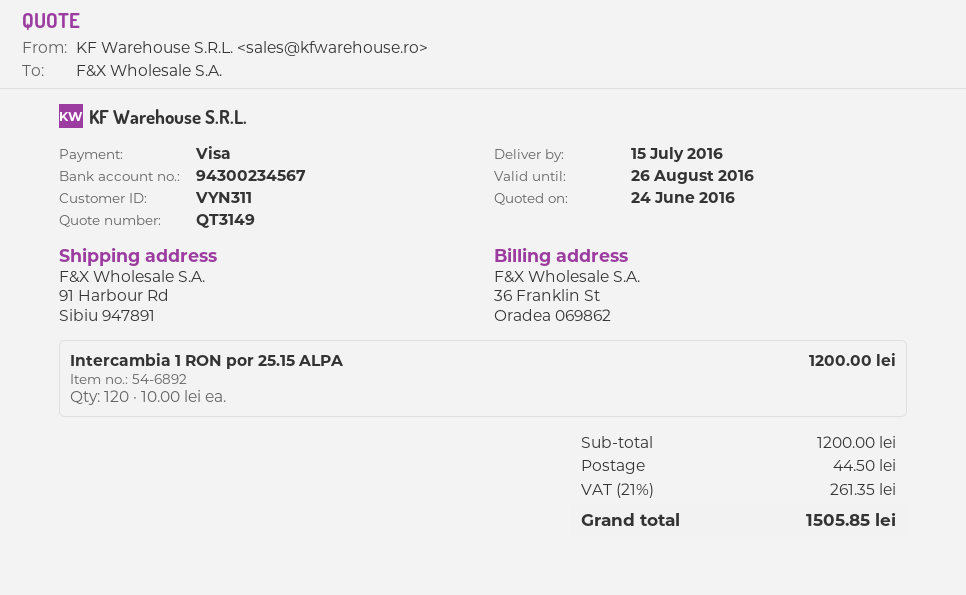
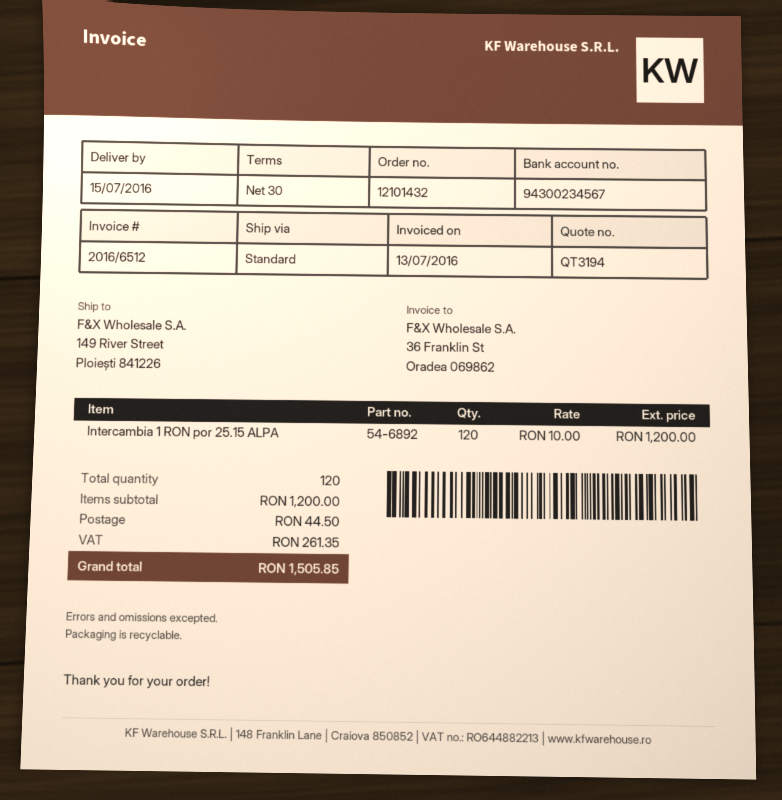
quote number: QT3149 -> QT3194
ship to: 91 Harbour Rd, Sibiu 947891 -> 149 River Street, Ploiești 841226

